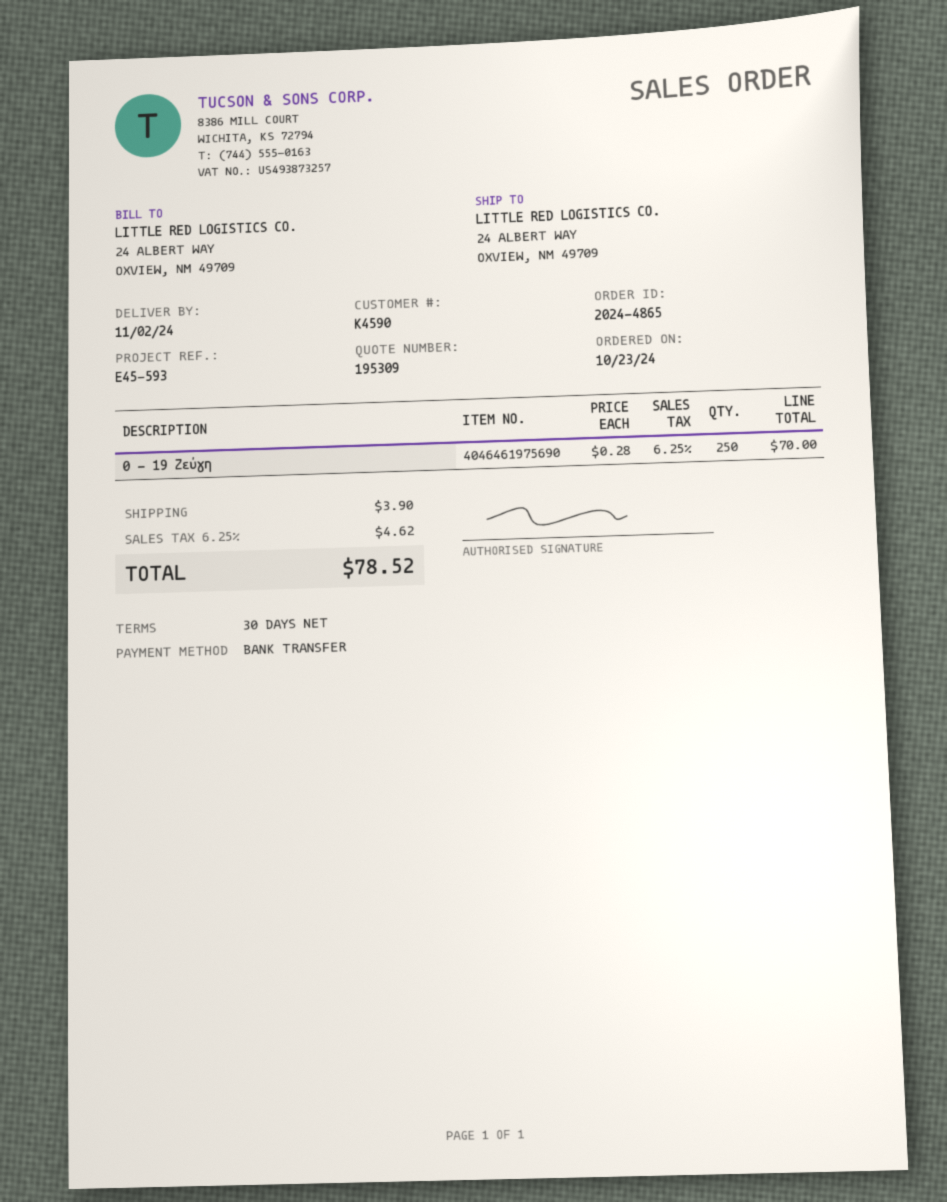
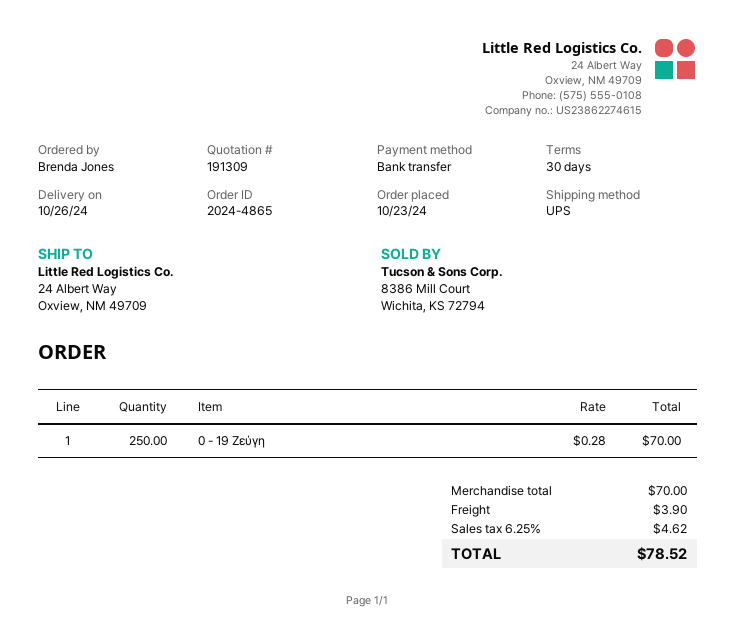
quote number: 195309 -> 191309
delivery date: 2024-11-02 -> 2024-10-26

